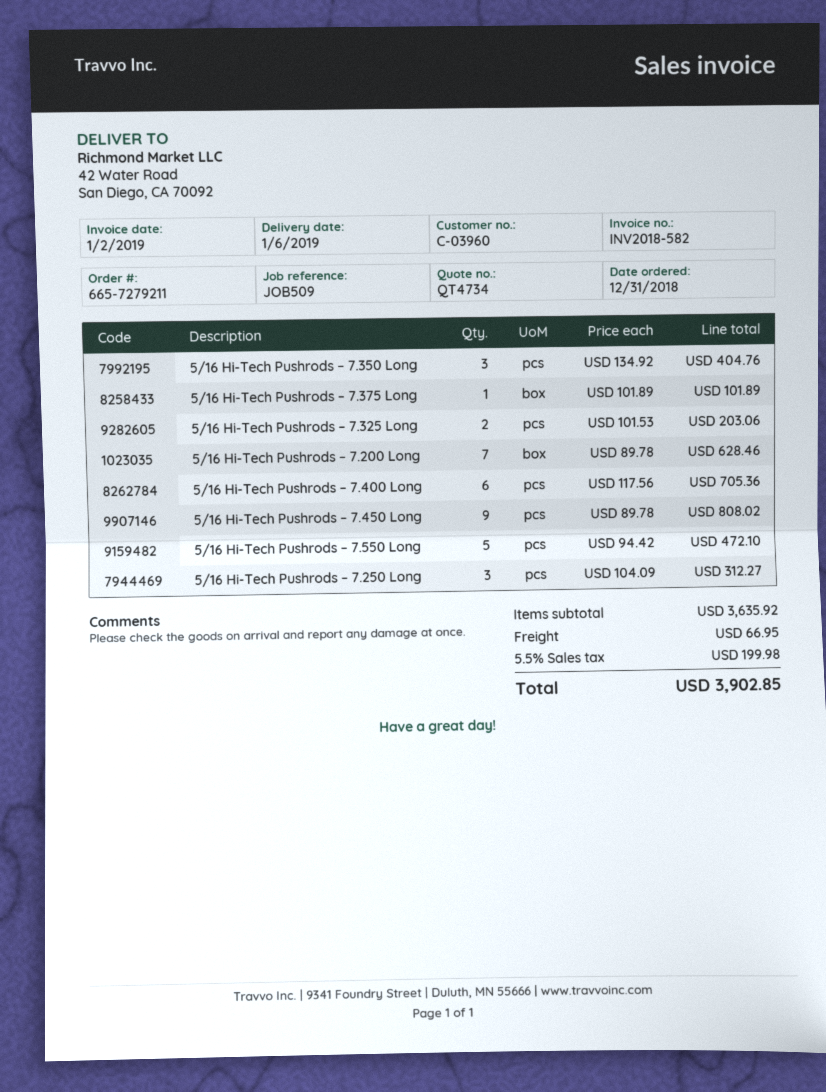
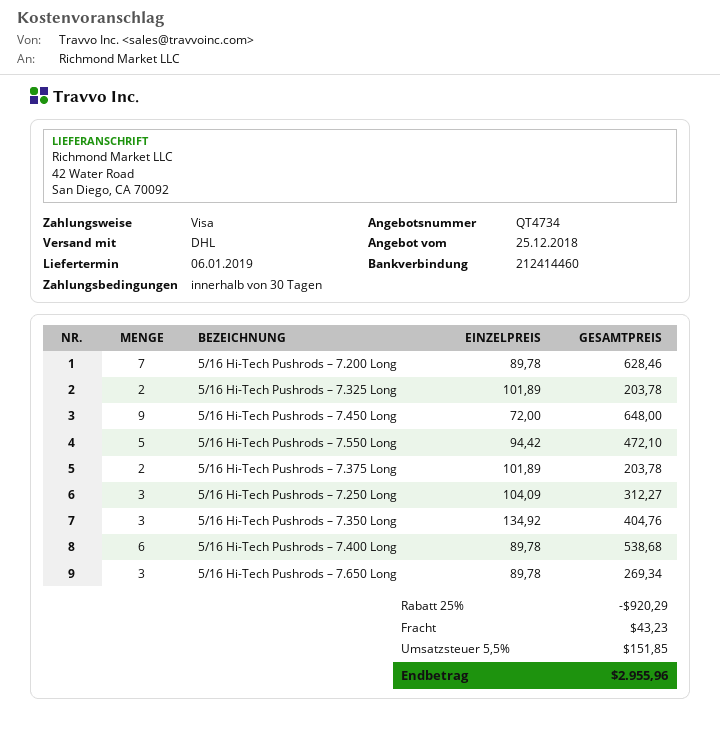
5/16 Hi-Tech Pushrods – 7.375 Long: 1 x 101.89 = 101.89 -> 2 x 101.89 = 203.78
5/16 Hi-Tech Pushrods – 7.325 Long: 2 x 101.53 = 203.06 -> 2 x 101.89 = 203.78
5/16 Hi-Tech Pushrods – 7.400 Long: 6 x 117.56 = 705.36 -> 6 x 89.78 = 538.68
5/16 Hi-Tech Pushrods – 7.450 Long: 9 x 89.78 = 808.02 -> 9 x 72.00 = 648.00
5/16 Hi-Tech Pushrods – 7.650 Long: none -> 3 x 89.78 = 269.34
discount: none -> 25% = 920.29
shipping: 66.95 -> 43.23
tax: 5.5% = 199.98 -> 5.5% = 151.85
total: 3902.85 -> 2955.96

